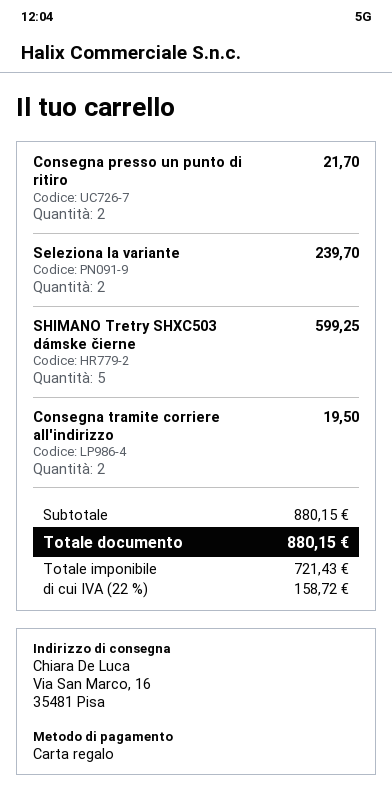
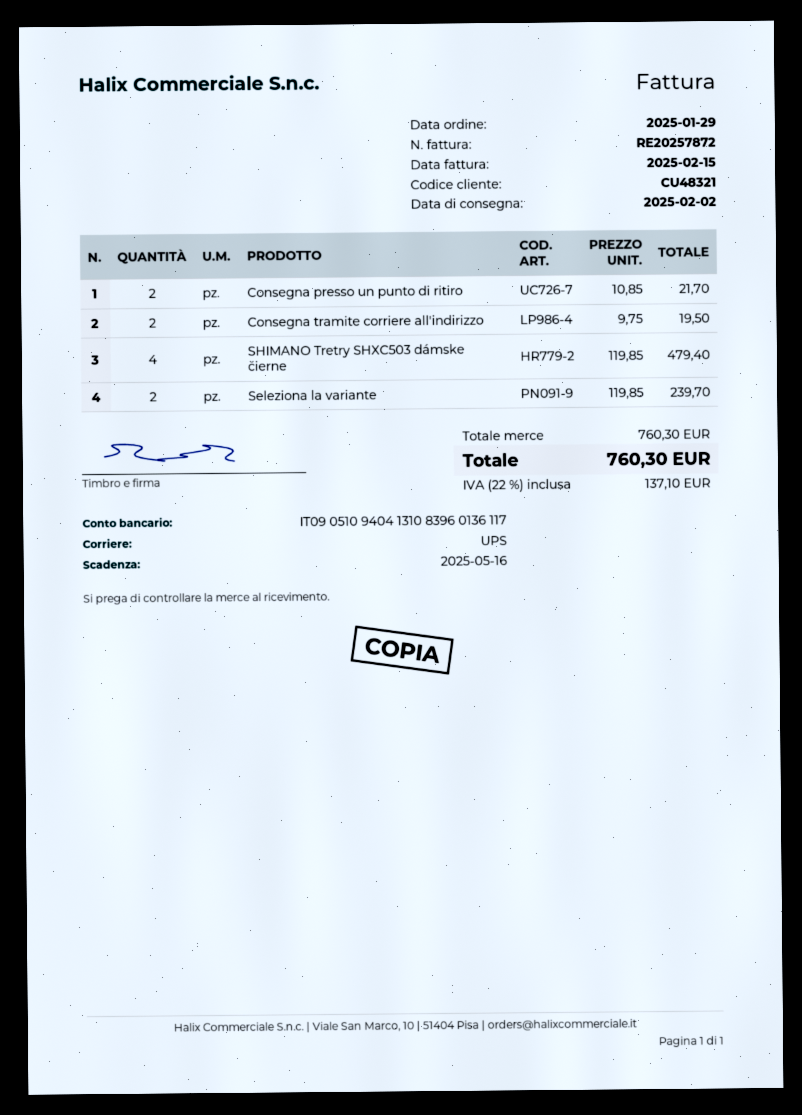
SHIMANO Tretry SHXC503 dámske čierne: 5 for 599.25 -> 4 for 479.40
subtotal: 880.15 -> 760.30
tax: 22% = 158.72 -> 22% = 137.10
total: 880.15 -> 760.30

